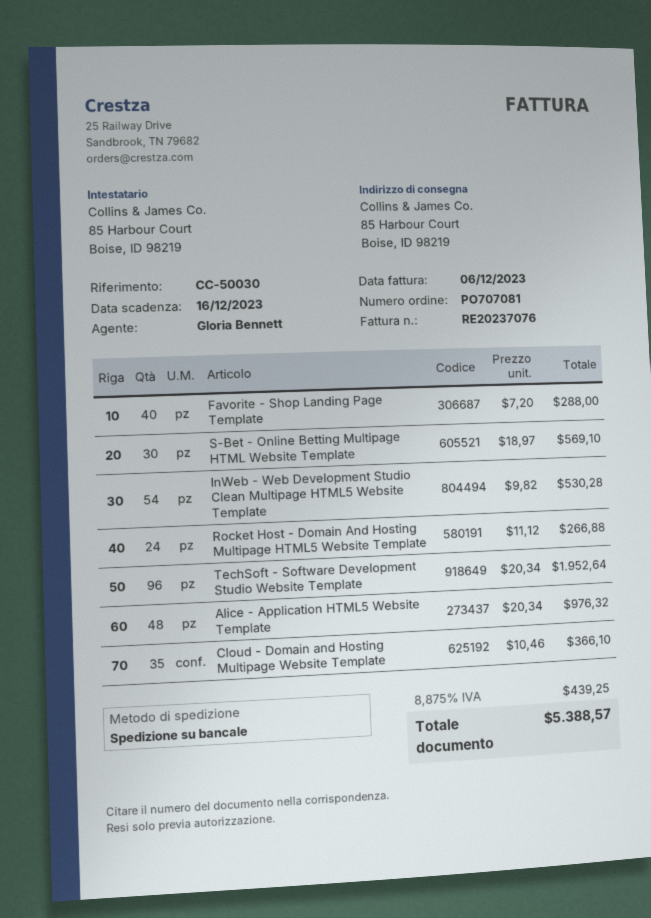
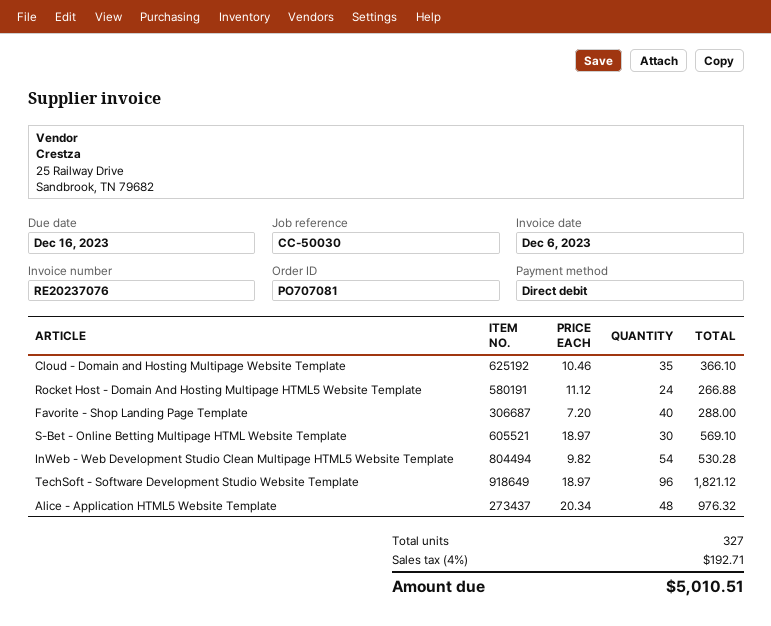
TechSoft - Software Development Studio Website Template: 96 x 20.34 = 1952.64 -> 96 x 18.97 = 1821.12
tax: 8.875% = 439.25 -> 4% = 192.71
total: 5388.57 -> 5010.51

